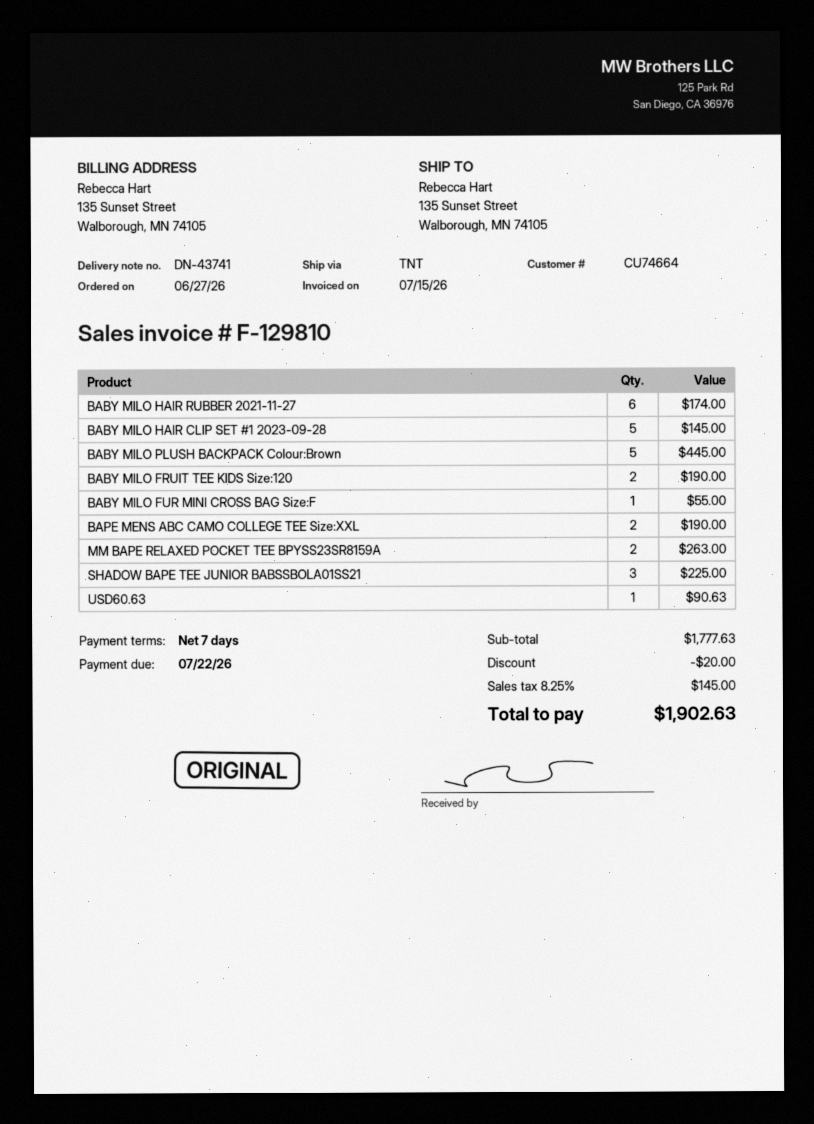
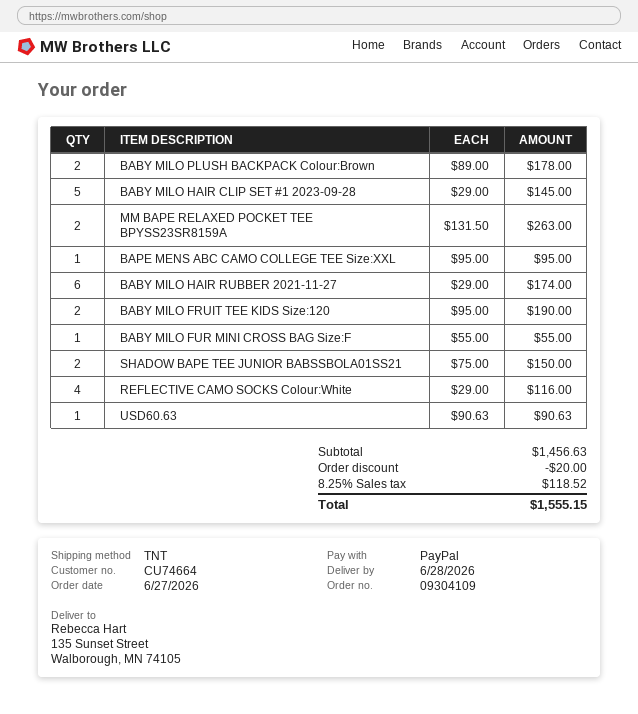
BABY MILO PLUSH BACKPACK Colour:Brown: 5 for 445.00 -> 2 for 178.00
BAPE MENS ABC CAMO COLLEGE TEE Size:XXL: 2 for 190.00 -> 1 for 95.00
SHADOW BAPE TEE JUNIOR BABSSBOLA01SS21: 3 for 225.00 -> 2 for 150.00
REFLECTIVE CAMO SOCKS Colour:White: none -> 4 for 116.00
subtotal: 1777.63 -> 1456.63
tax: 8.25% = 145.00 -> 8.25% = 118.52
total: 1902.63 -> 1555.15

